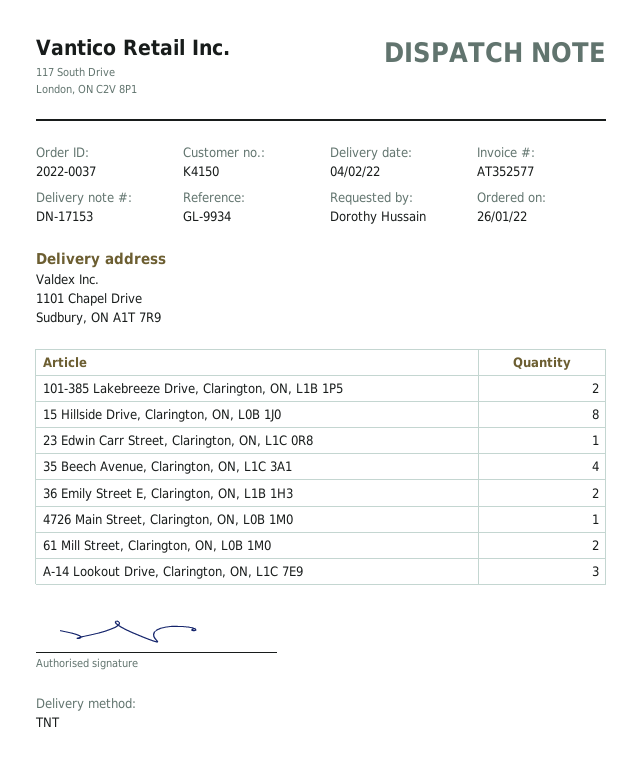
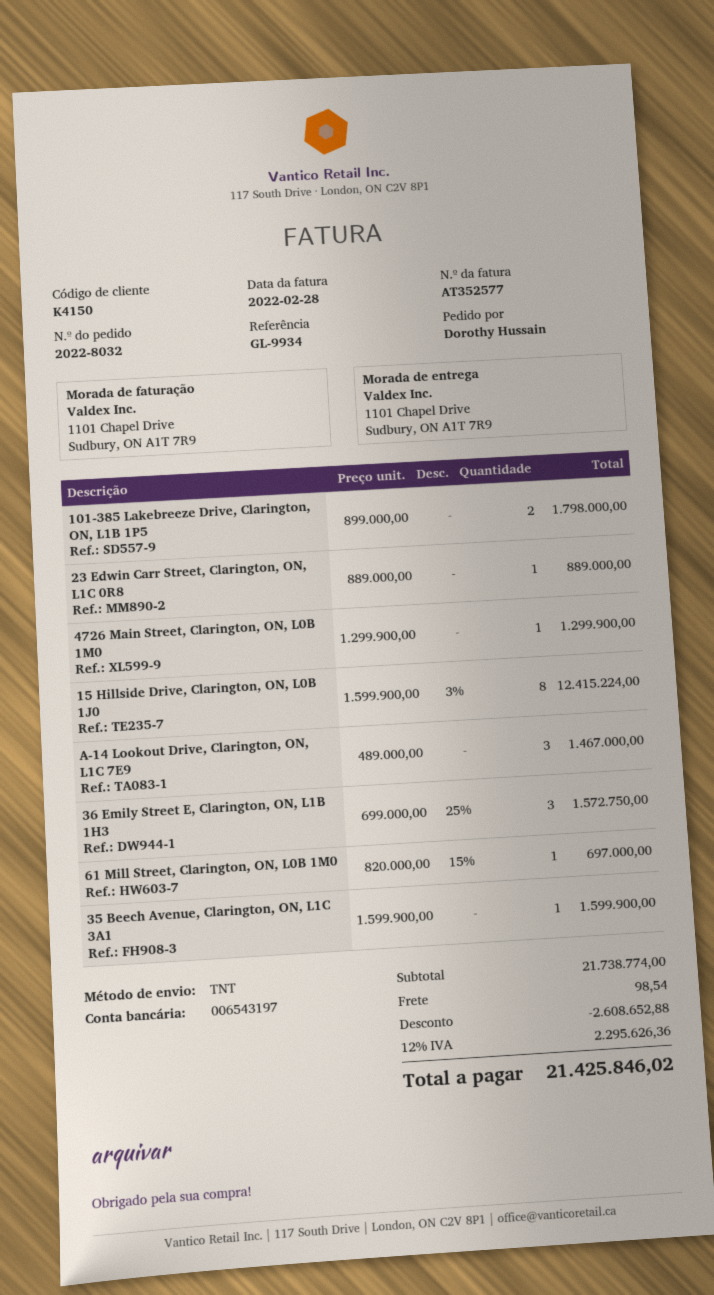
order number: 2022-0037 -> 2022-8032
35 Beech Avenue, Clarington, ON, L1C 3A1: 4 -> 1
36 Emily Street E, Clarington, ON, L1B 1H3: 2 -> 3
61 Mill Street, Clarington, ON, L0B 1M0: 2 -> 1

